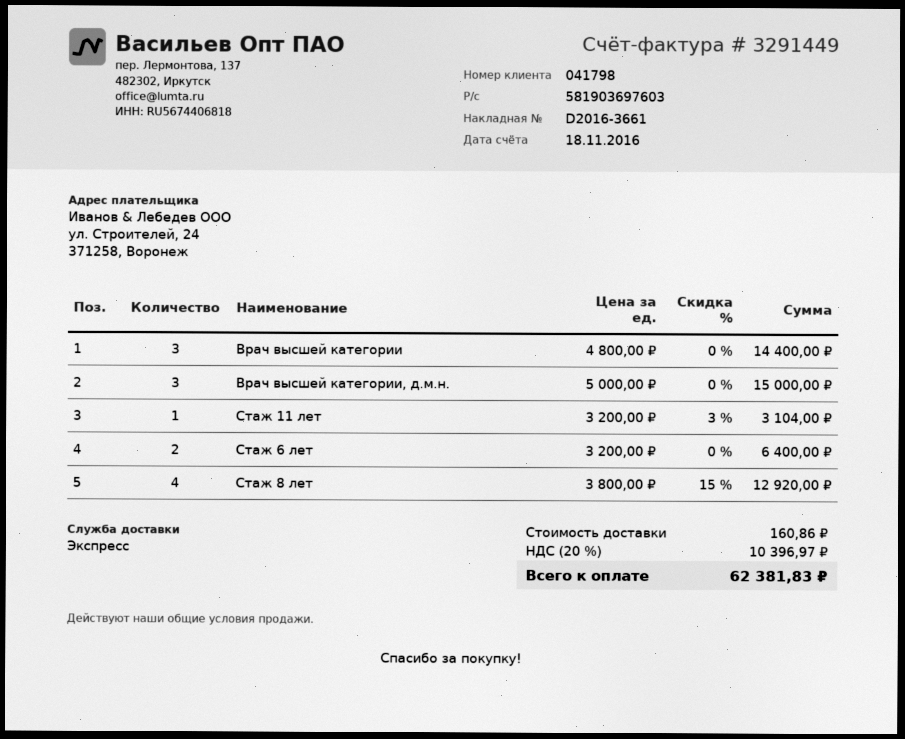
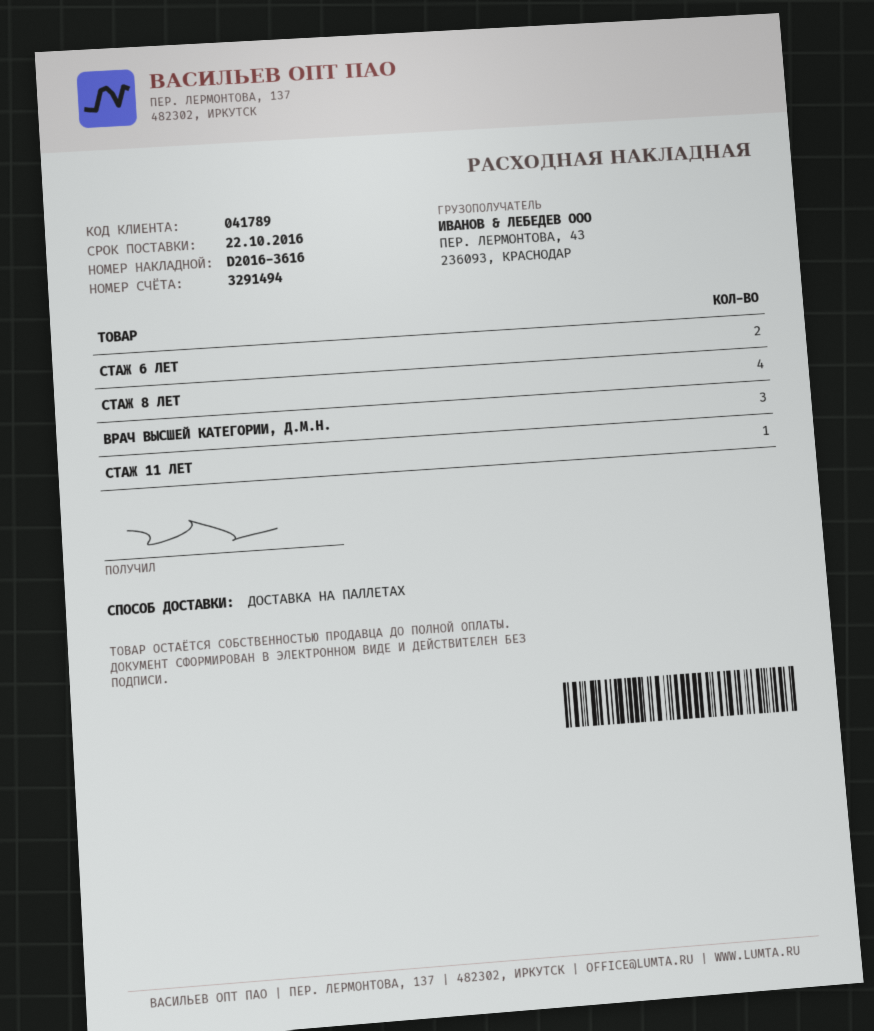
delivery note number: D2016-3661 -> D2016-3616
invoice number: 3291449 -> 3291494
customer number: 041798 -> 041789
shipping method: express -> pallet freight
Врач высшей категории: 3 -> none

